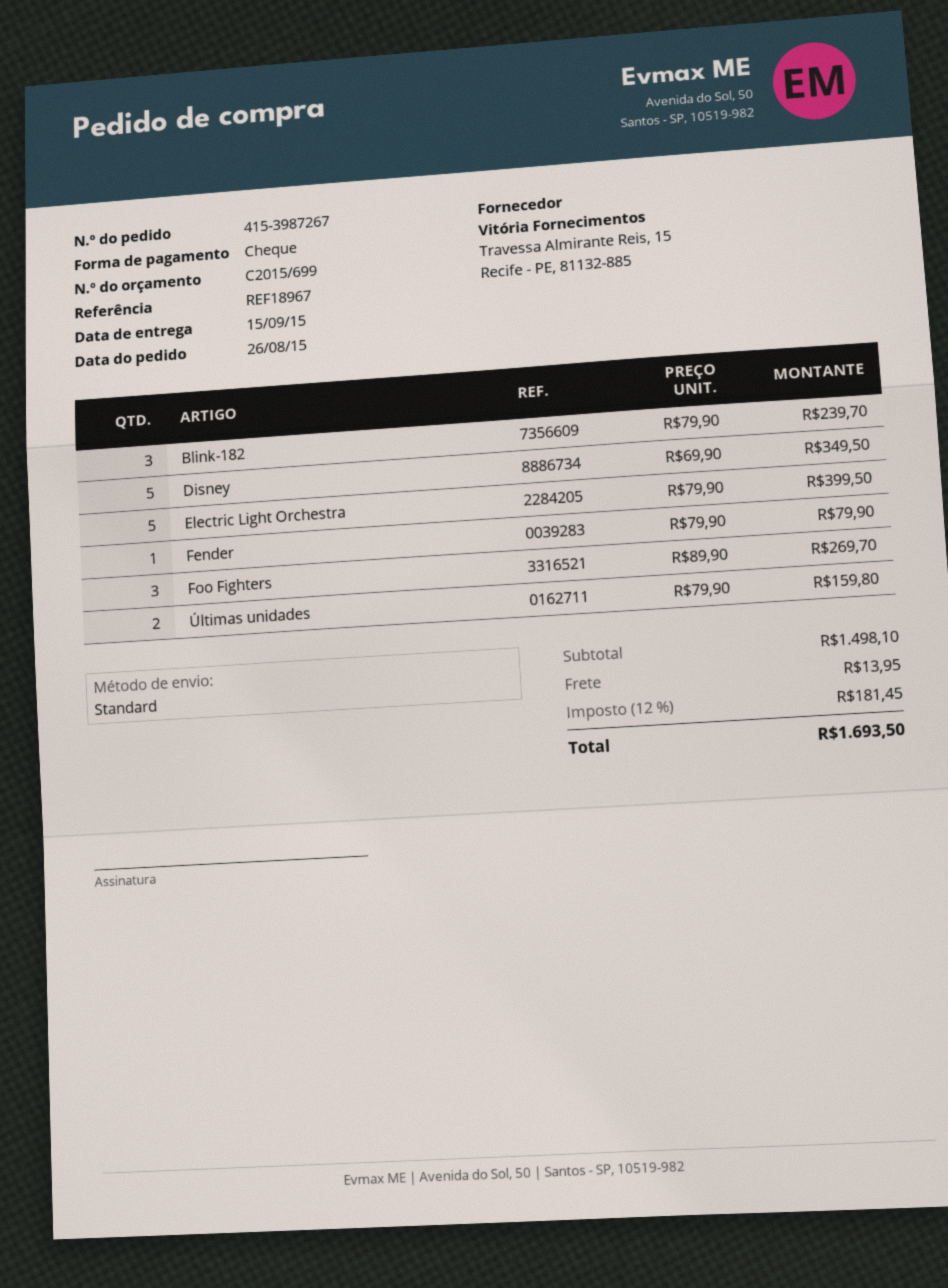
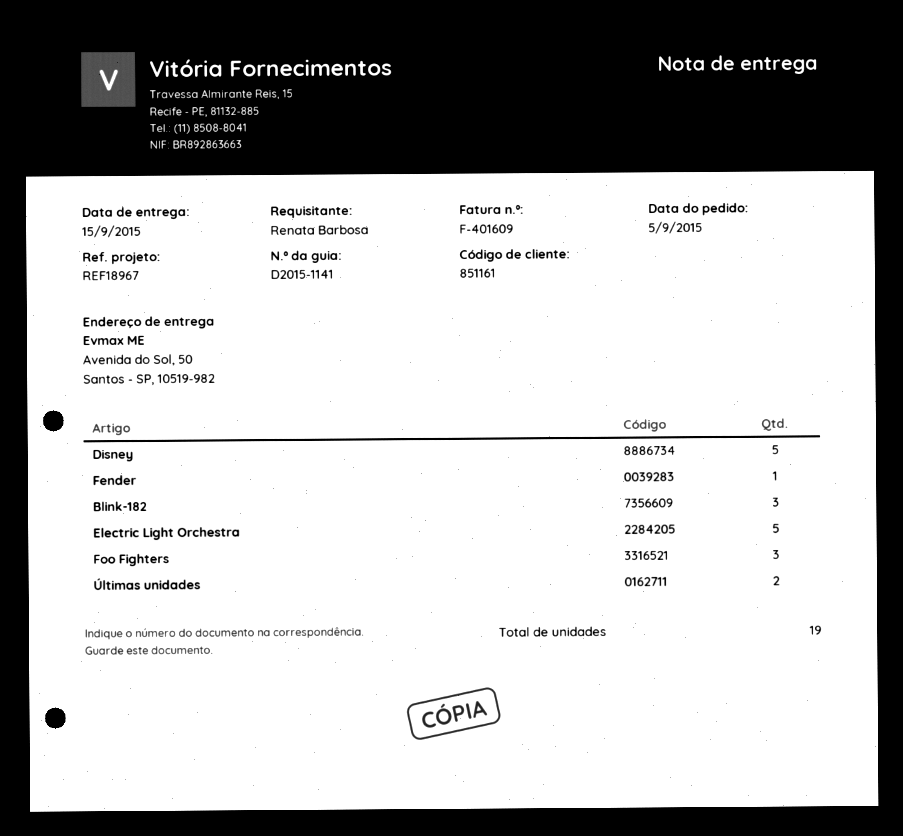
order date: 2015-08-26 -> 2015-09-05

